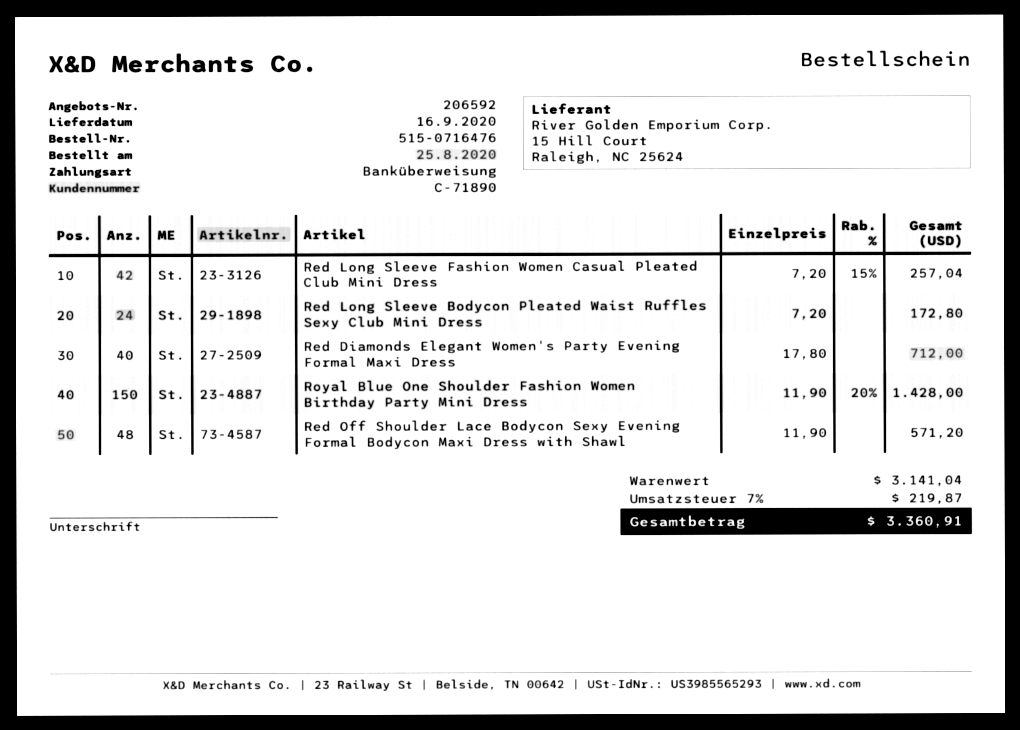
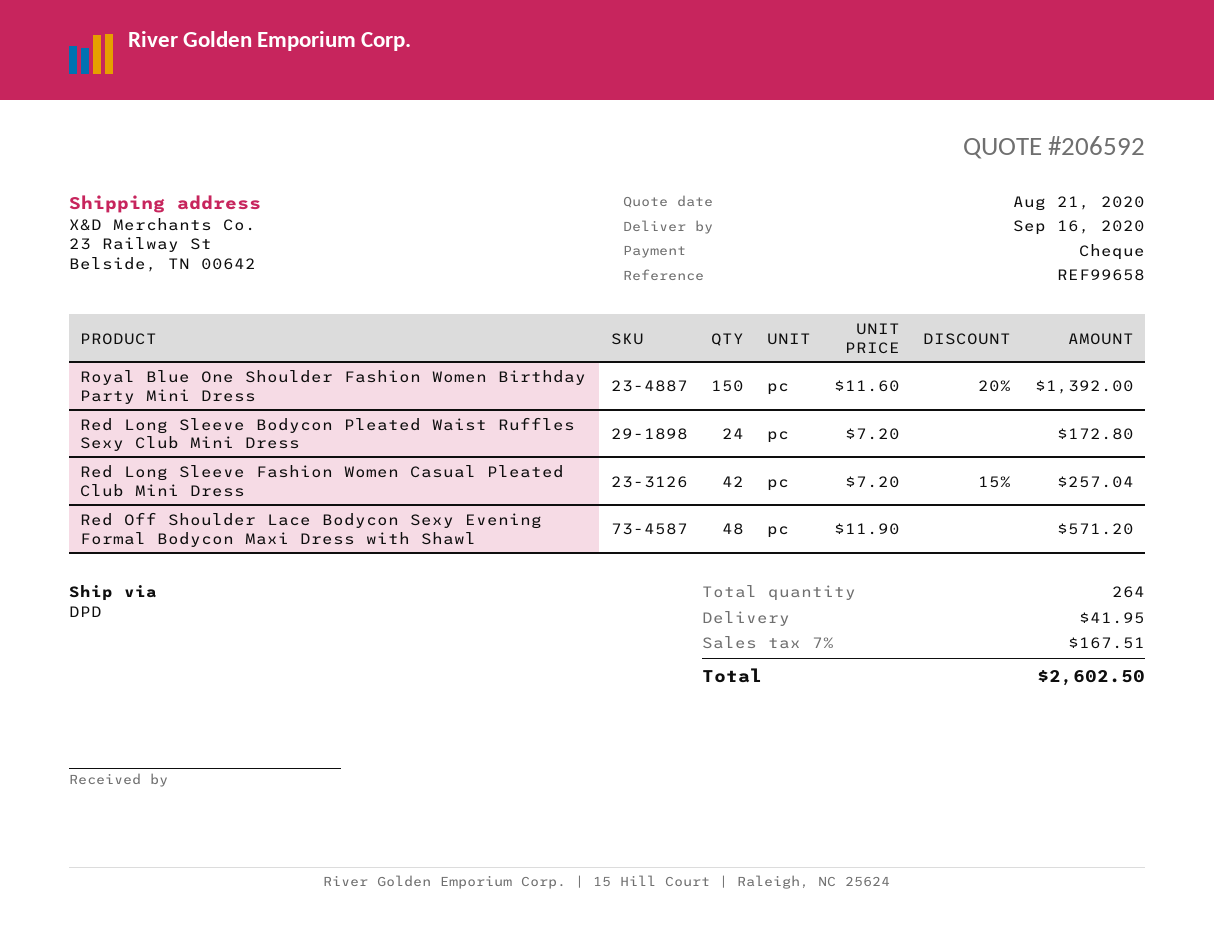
payment method: bank transfer -> cheque
Red Diamonds Elegant Women's Party Evening Formal Maxi Dress: 40 x 17.80 = 712.00 -> none
Royal Blue One Shoulder Fashion Women Birthday Party Mini Dress: 150 x 11.90 - 20% = 1428.00 -> 150 x 11.60 - 20% = 1392.00
shipping: none -> 41.95
tax: 7% = 219.87 -> 7% = 167.51
total: 3360.91 -> 2602.50

